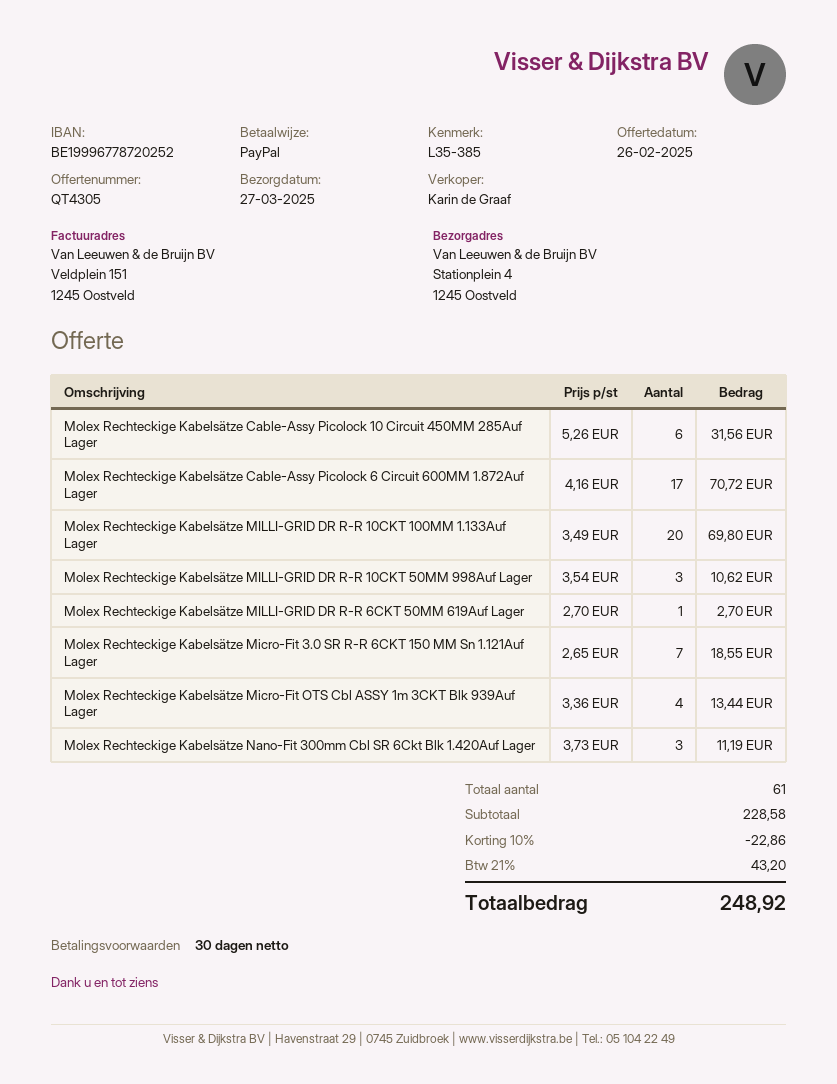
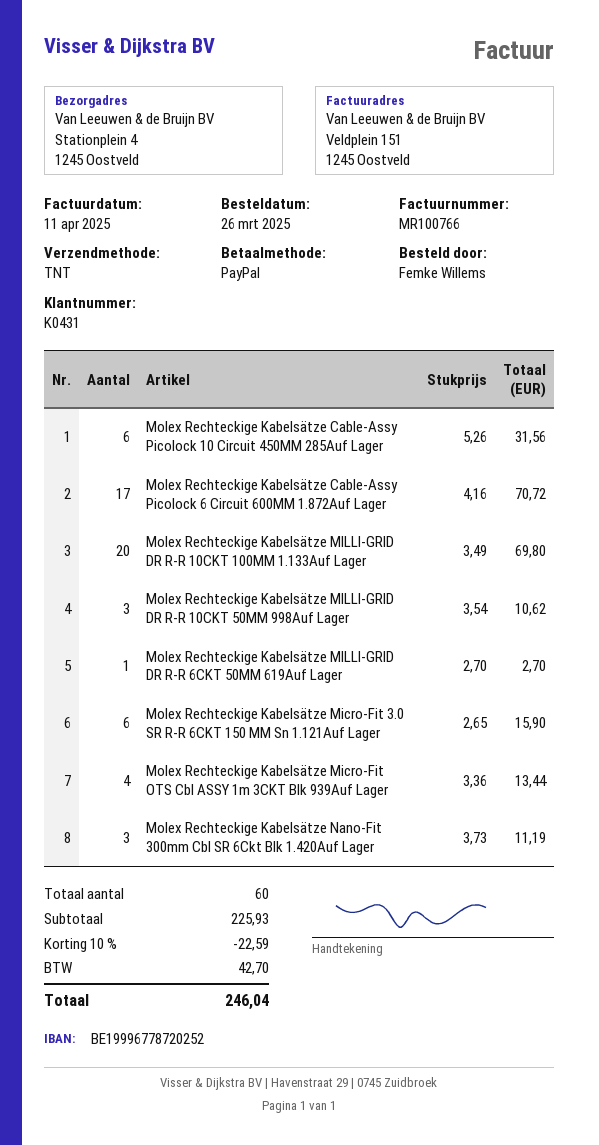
Molex Rechteckige Kabelsätze Micro-Fit 3.0 SR R-R 6CKT 150 MM Sn 1.121Auf Lager: 7 x 2.65 = 18.55 -> 6 x 2.65 = 15.90
total quantity: 61 -> 60
subtotal: 228.58 -> 225.93
discount: 10% = 22.86 -> 10% = 22.59
tax: 43.20 -> 42.70
total: 248.92 -> 246.04

